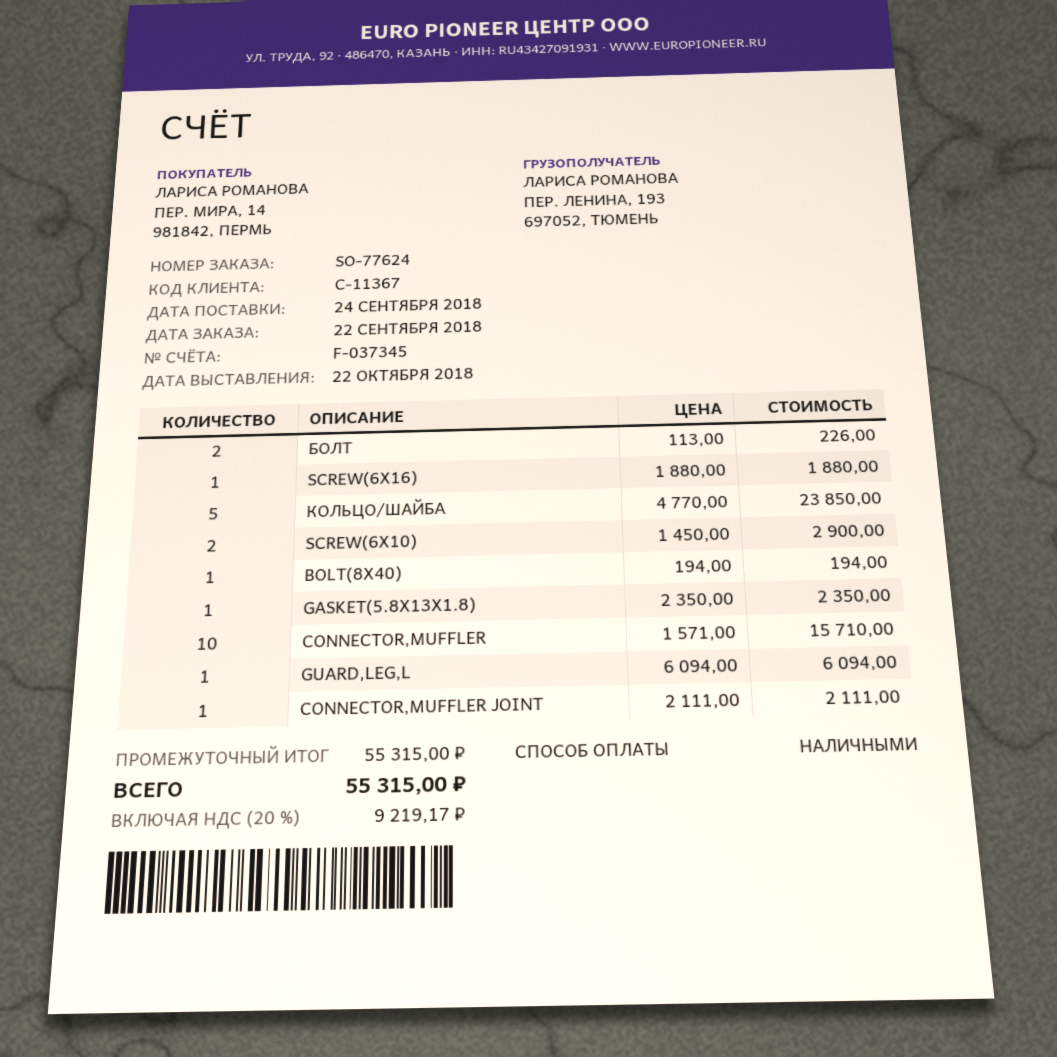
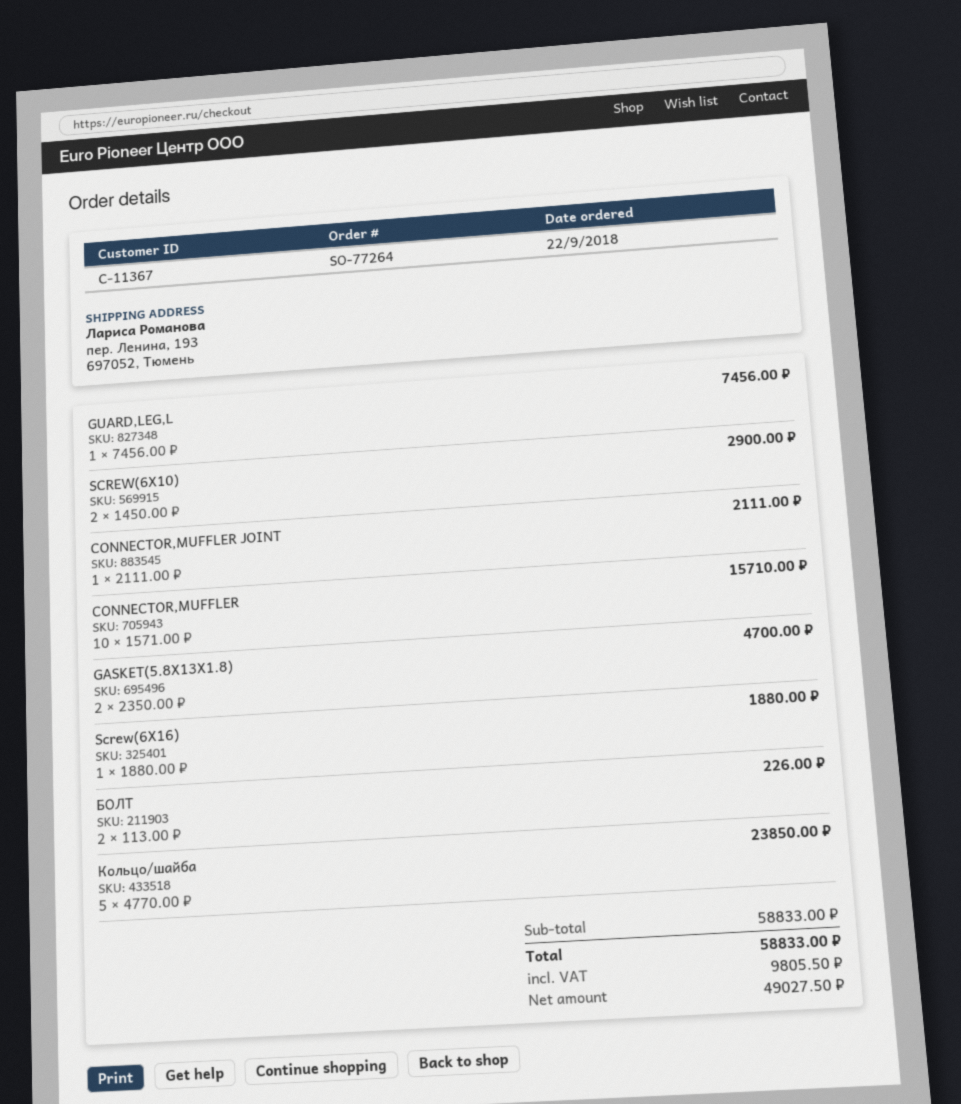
order number: SO-77624 -> SO-77264
BOLT(8X40): 1 x 194.00 = 194.00 -> none
GASKET(5.8X13X1.8): 1 x 2350.00 = 2350.00 -> 2 x 2350.00 = 4700.00
GUARD,LEG,L: 1 x 6094.00 = 6094.00 -> 1 x 7456.00 = 7456.00
subtotal: 55315.00 -> 58833.00
tax: 9219.17 -> 9805.50
total: 55315.00 -> 58833.00

